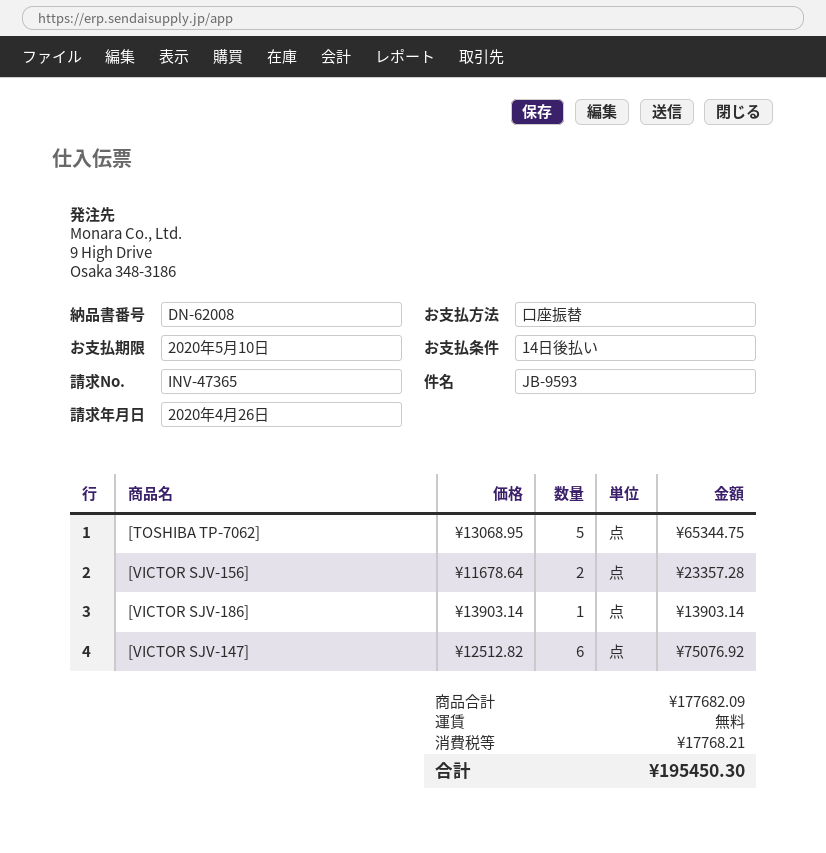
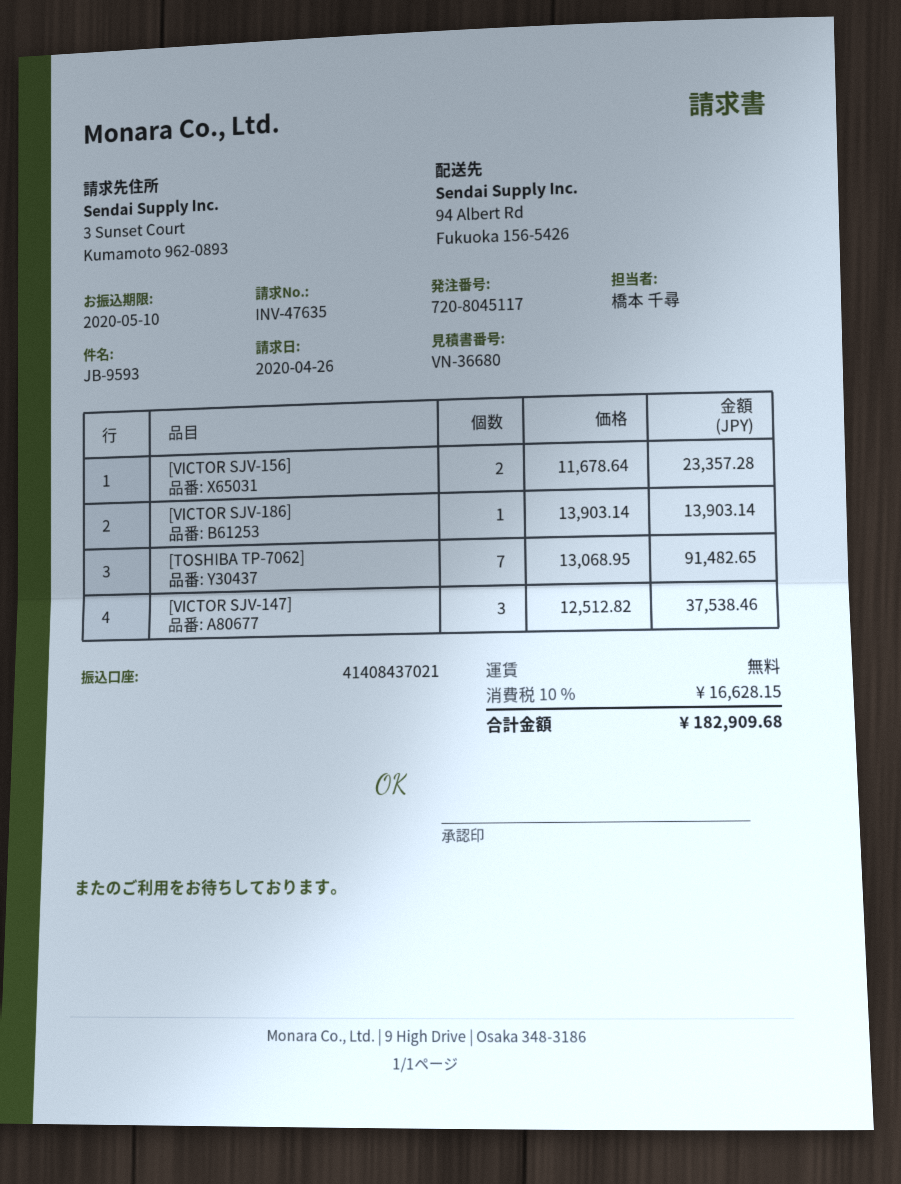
invoice number: INV-47365 -> INV-47635
[TOSHIBA TP-7062]: 5 x 13068.95 = 65344.75 -> 7 x 13068.95 = 91482.65
[VICTOR SJV-147]: 6 x 12512.82 = 75076.92 -> 3 x 12512.82 = 37538.46
tax: 17768.21 -> 16628.15
total: 195450.30 -> 182909.68

